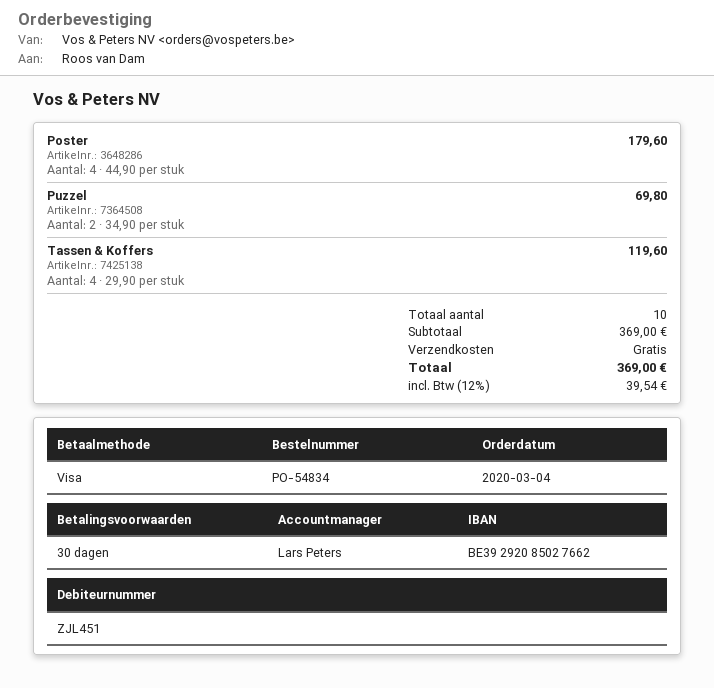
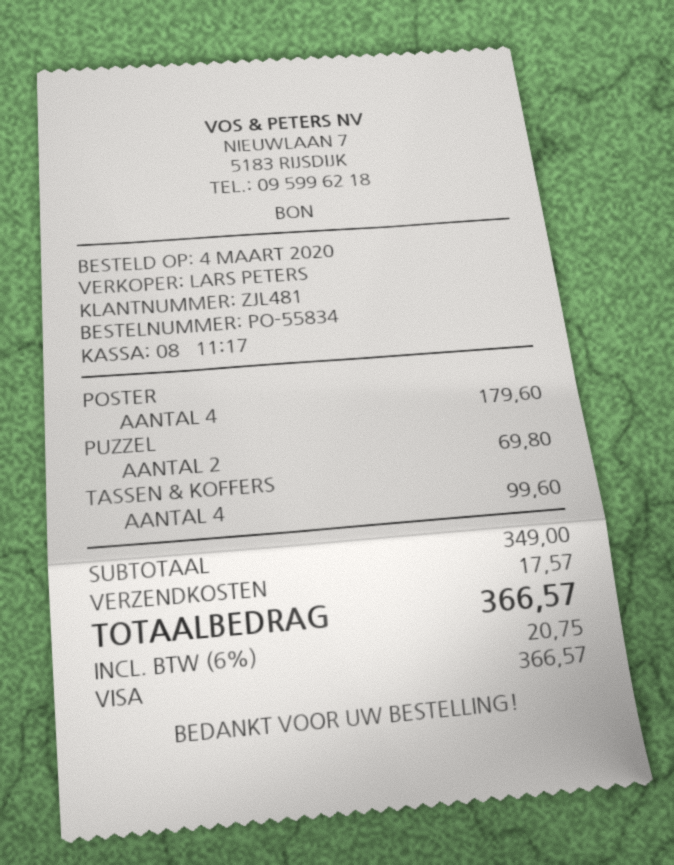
order number: PO-54834 -> PO-55834
customer number: ZJL451 -> ZJL481
Tassen & Koffers: 4 for 119.60 -> 4 for 99.60
subtotal: 369.00 -> 349.00
shipping: 0.00 -> 17.57
tax: 12% = 39.54 -> 6% = 20.75
total: 369.00 -> 366.57

